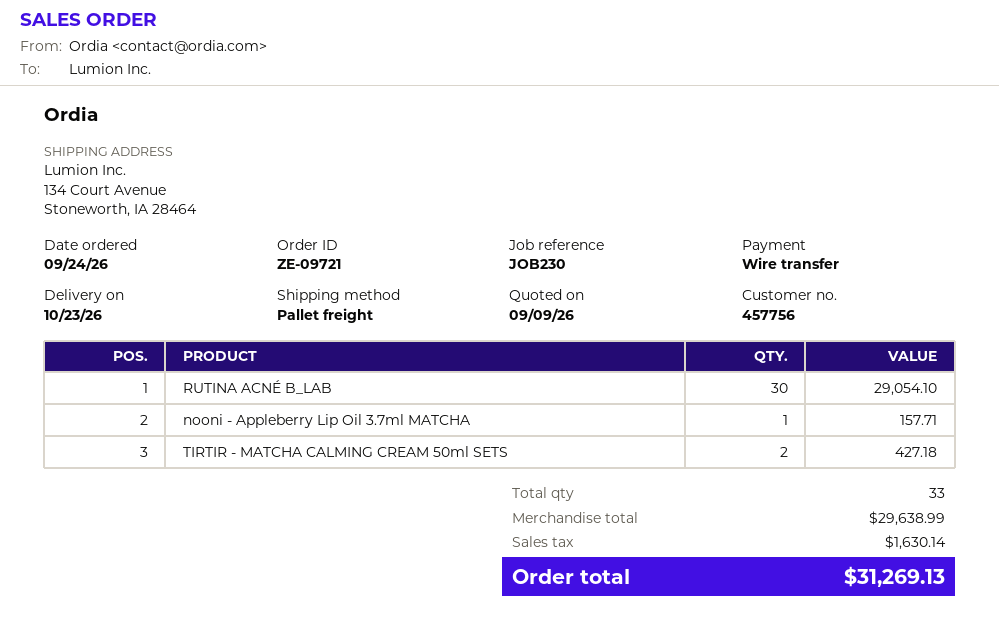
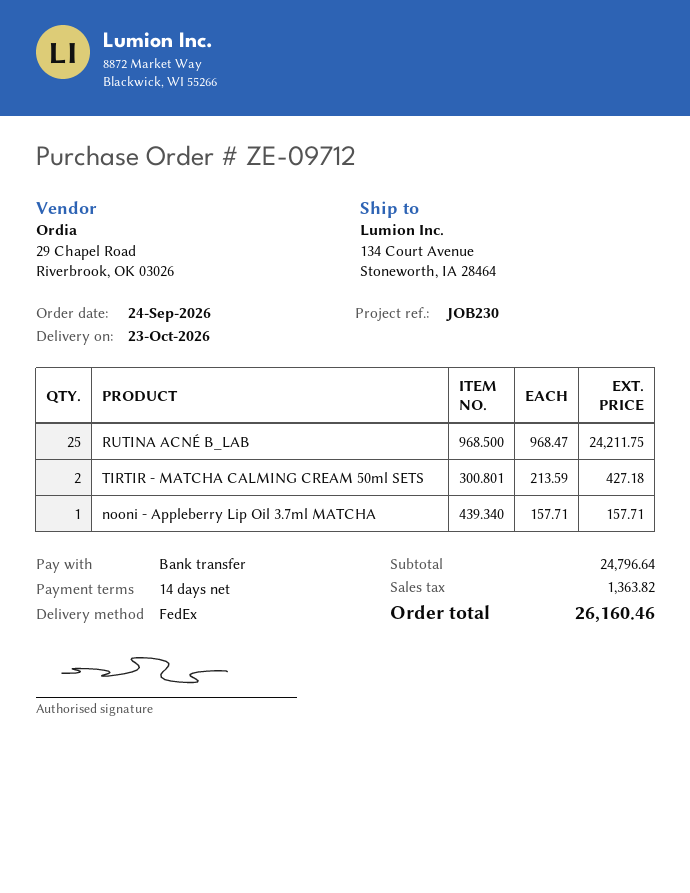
order number: ZE-09721 -> ZE-09712
shipping method: pallet freight -> FedEx
RUTINA ACNÉ B_LAB: 30 for 29054.10 -> 25 for 24211.75
subtotal: 29638.99 -> 24796.64
tax: 1630.14 -> 1363.82
total: 31269.13 -> 26160.46

